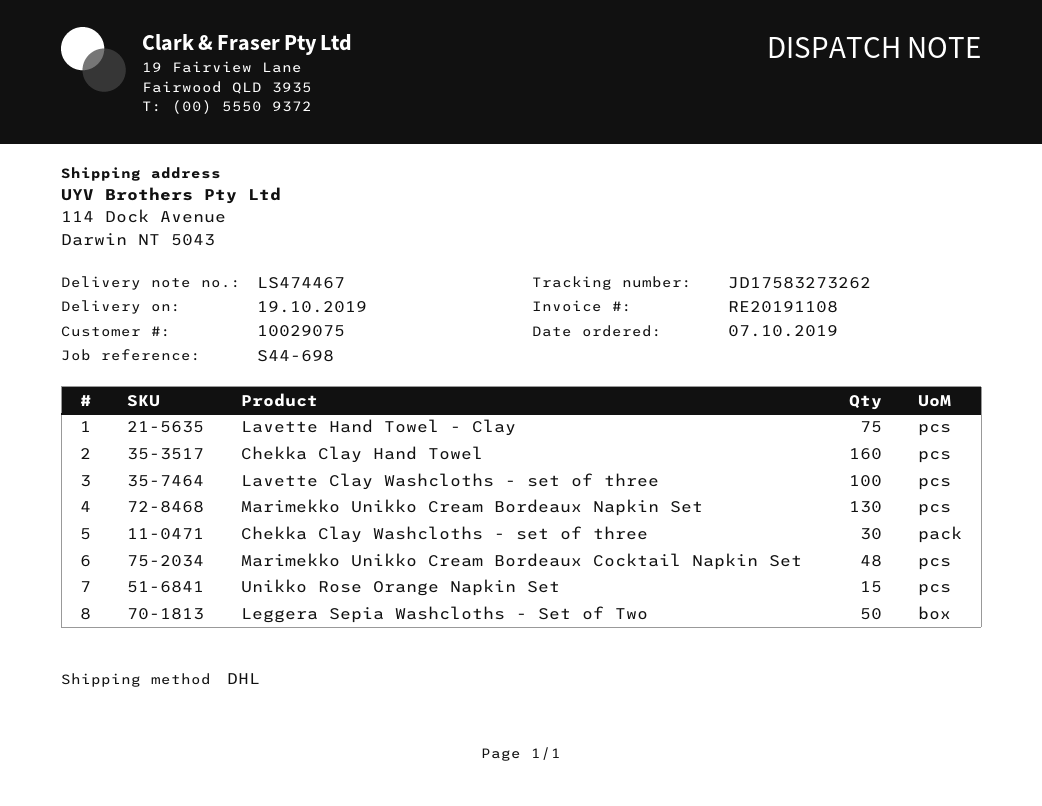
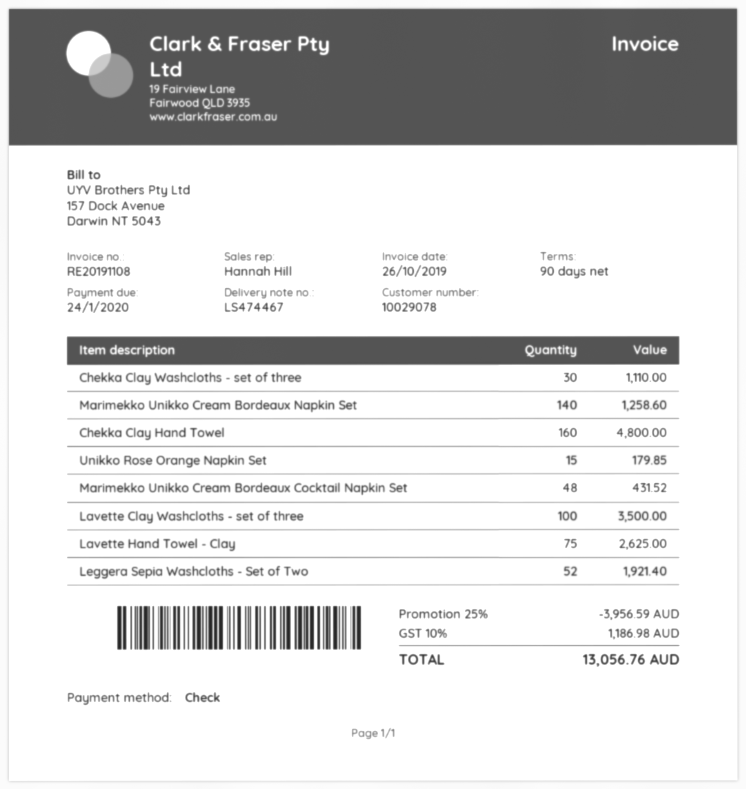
customer number: 10029075 -> 10029078
Marimekko Unikko Cream Bordeaux Napkin Set: 130 -> 140
Leggera Sepia Washcloths - Set of Two: 50 -> 52

